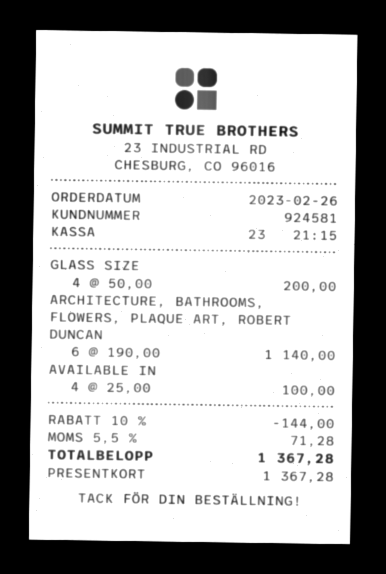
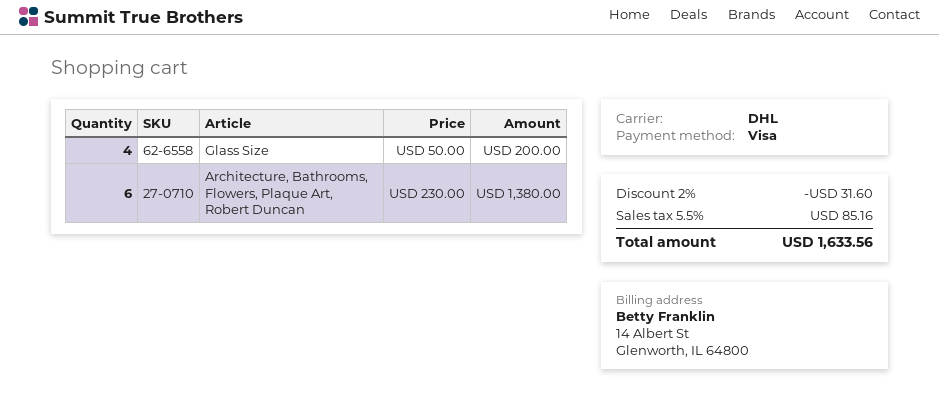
payment method: gift card -> Visa
ARCHITECTURE, BATHROOMS, FLOWERS, PLAQUE ART, ROBERT DUNCAN: 6 x 190.00 = 1140.00 -> 6 x 230.00 = 1380.00
AVAILABLE IN: 4 x 25.00 = 100.00 -> none
discount: 10% = 144.00 -> 2% = 31.60
tax: 5.5% = 71.28 -> 5.5% = 85.16
total: 1367.28 -> 1633.56

